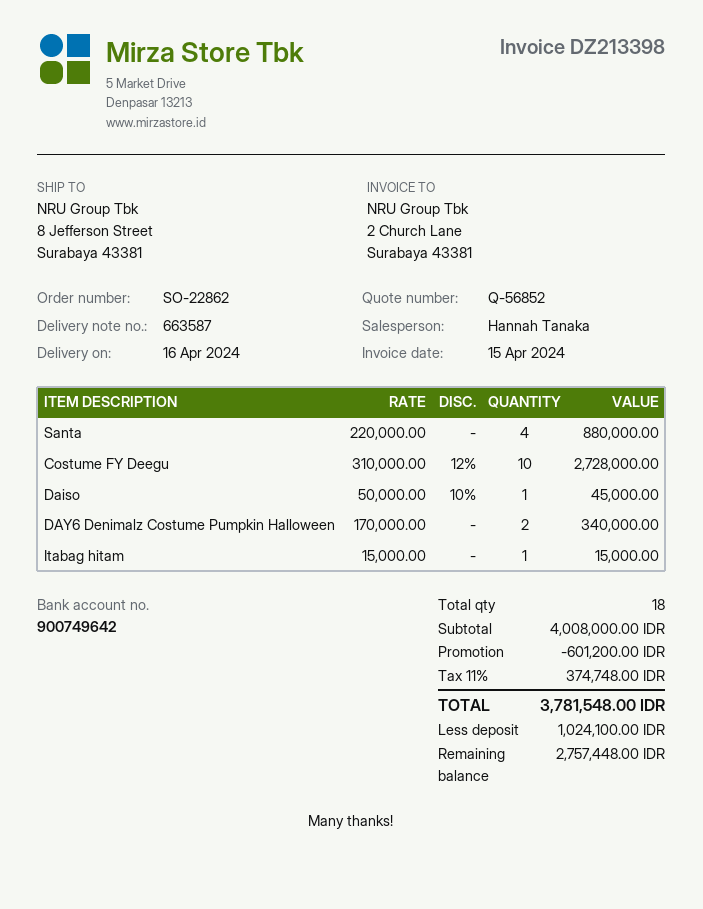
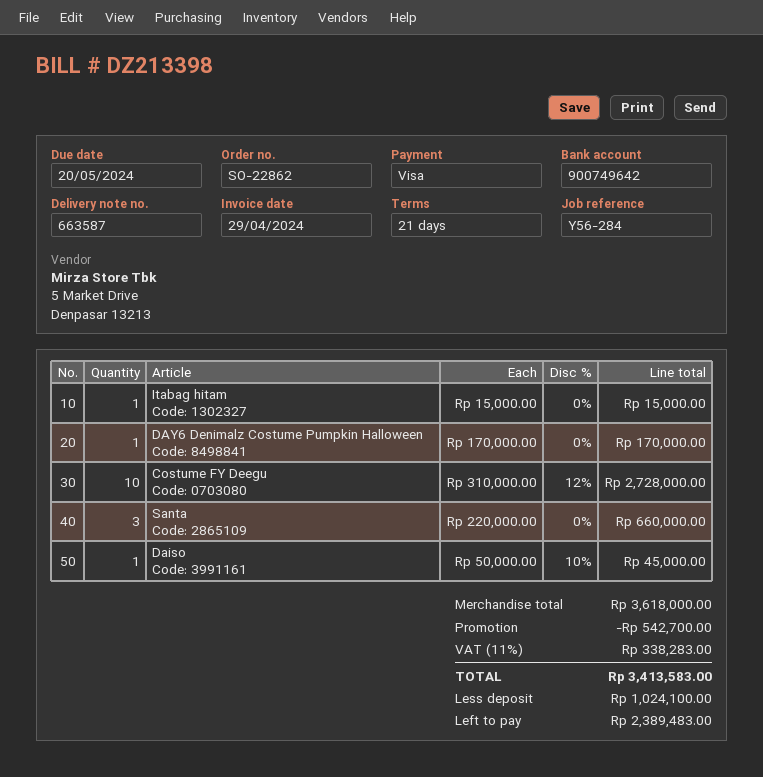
invoice date: 2024-04-15 -> 2024-04-29
Santa: 4 x 220000.00 = 880000.00 -> 3 x 220000.00 = 660000.00
DAY6 Denimalz Costume Pumpkin Halloween: 2 x 170000.00 = 340000.00 -> 1 x 170000.00 = 170000.00
subtotal: 4008000.00 -> 3618000.00
discount: 601200.00 -> 542700.00
tax: 11% = 374748.00 -> 11% = 338283.00
total: 3781548.00 -> 3413583.00
balance: 2757448.00 -> 2389483.00

